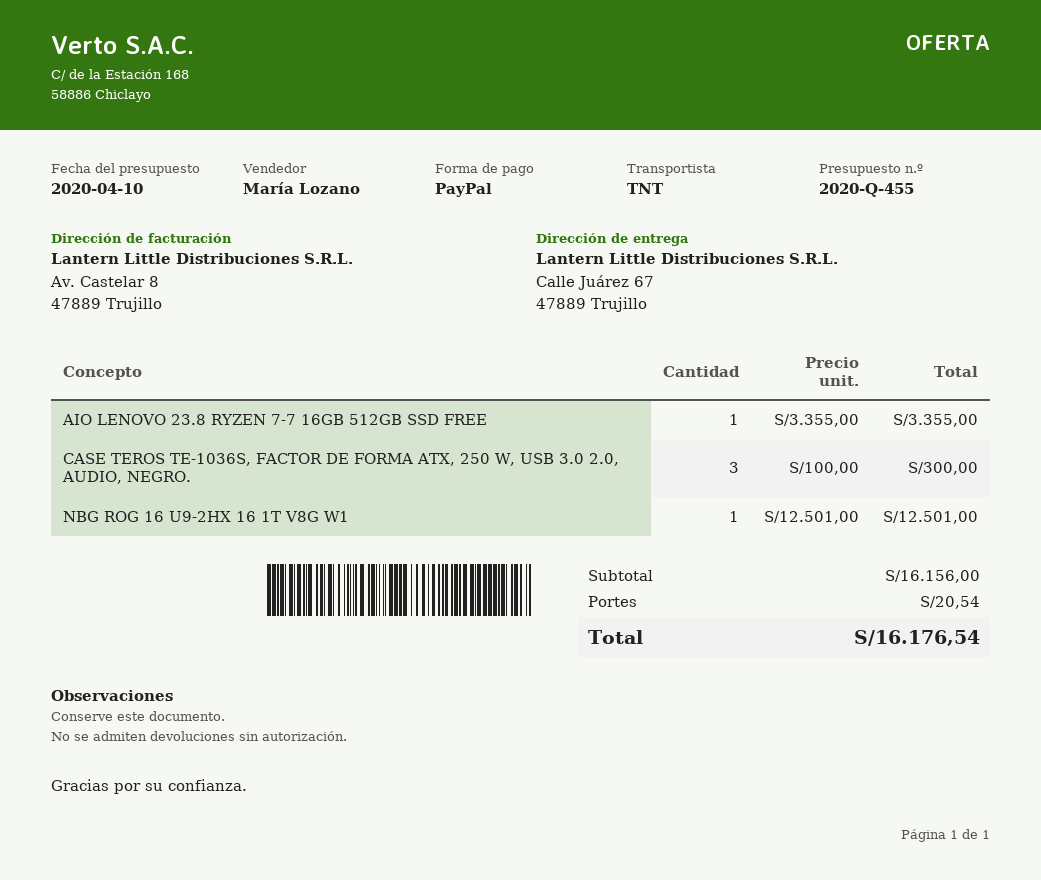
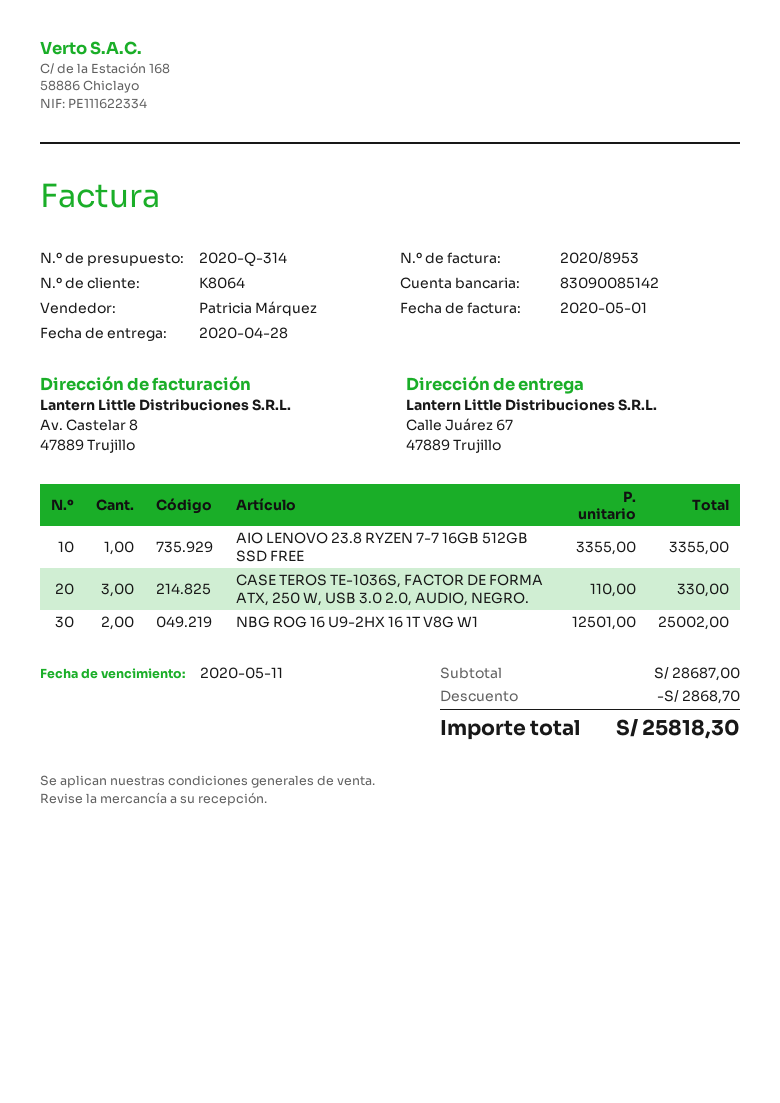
quote number: 2020-Q-455 -> 2020-Q-314
sales rep: María Lozano -> Patricia Márquez
CASE TEROS TE-1036S, FACTOR DE FORMA ATX, 250 W, USB 3.0 2.0, AUDIO, NEGRO.: 3 x 100.00 = 300.00 -> 3 x 110.00 = 330.00
NBG ROG 16 U9-2HX 16 1T V8G W1: 1 x 12501.00 = 12501.00 -> 2 x 12501.00 = 25002.00
subtotal: 16156.00 -> 28687.00
discount: none -> 2868.70
shipping: 20.54 -> none
total: 16176.54 -> 25818.30

